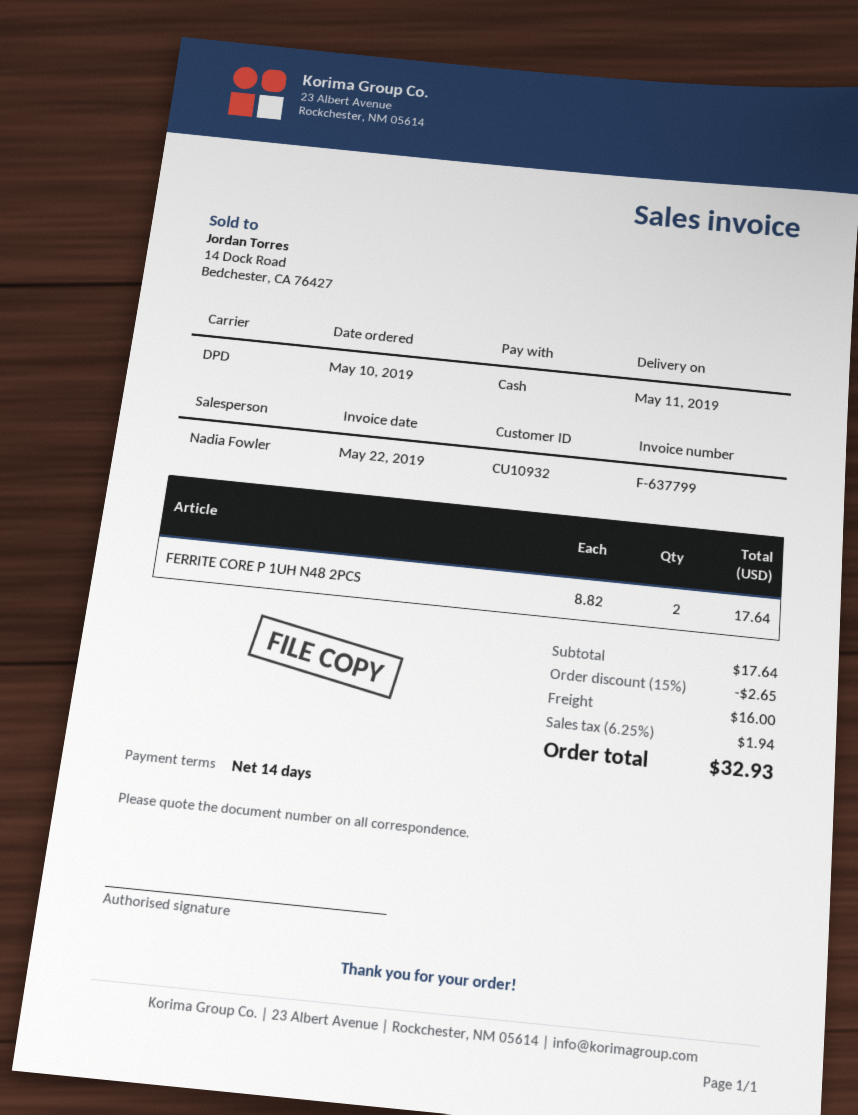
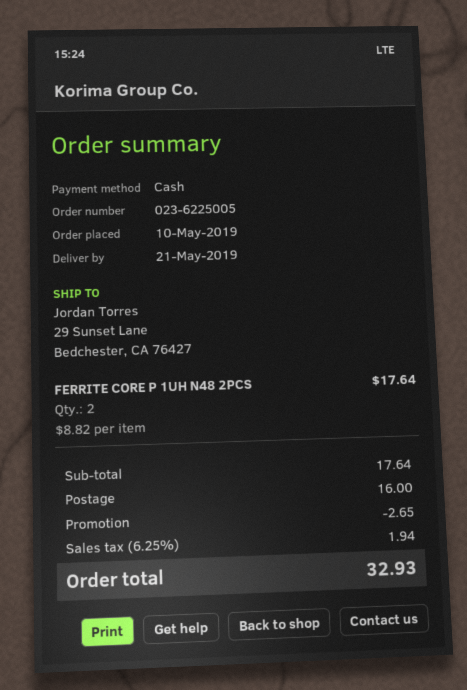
delivery date: 2019-05-11 -> 2019-05-21

